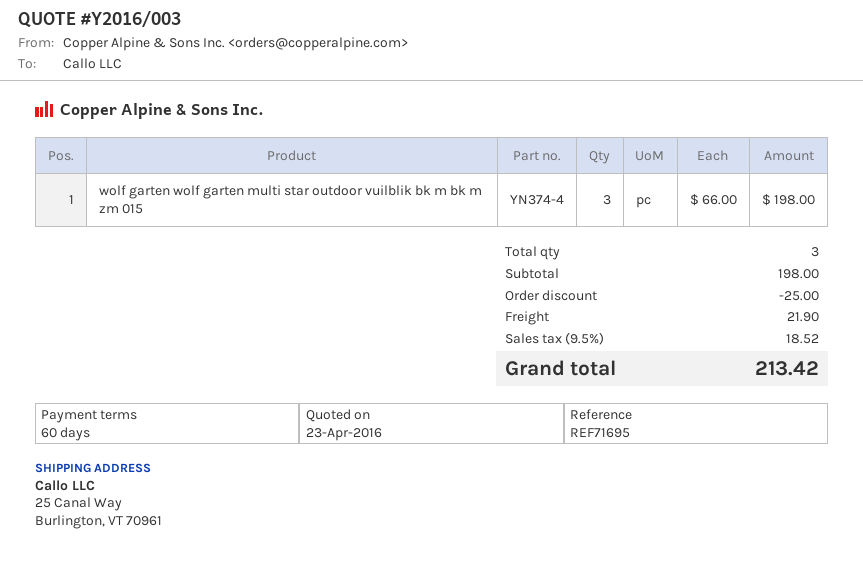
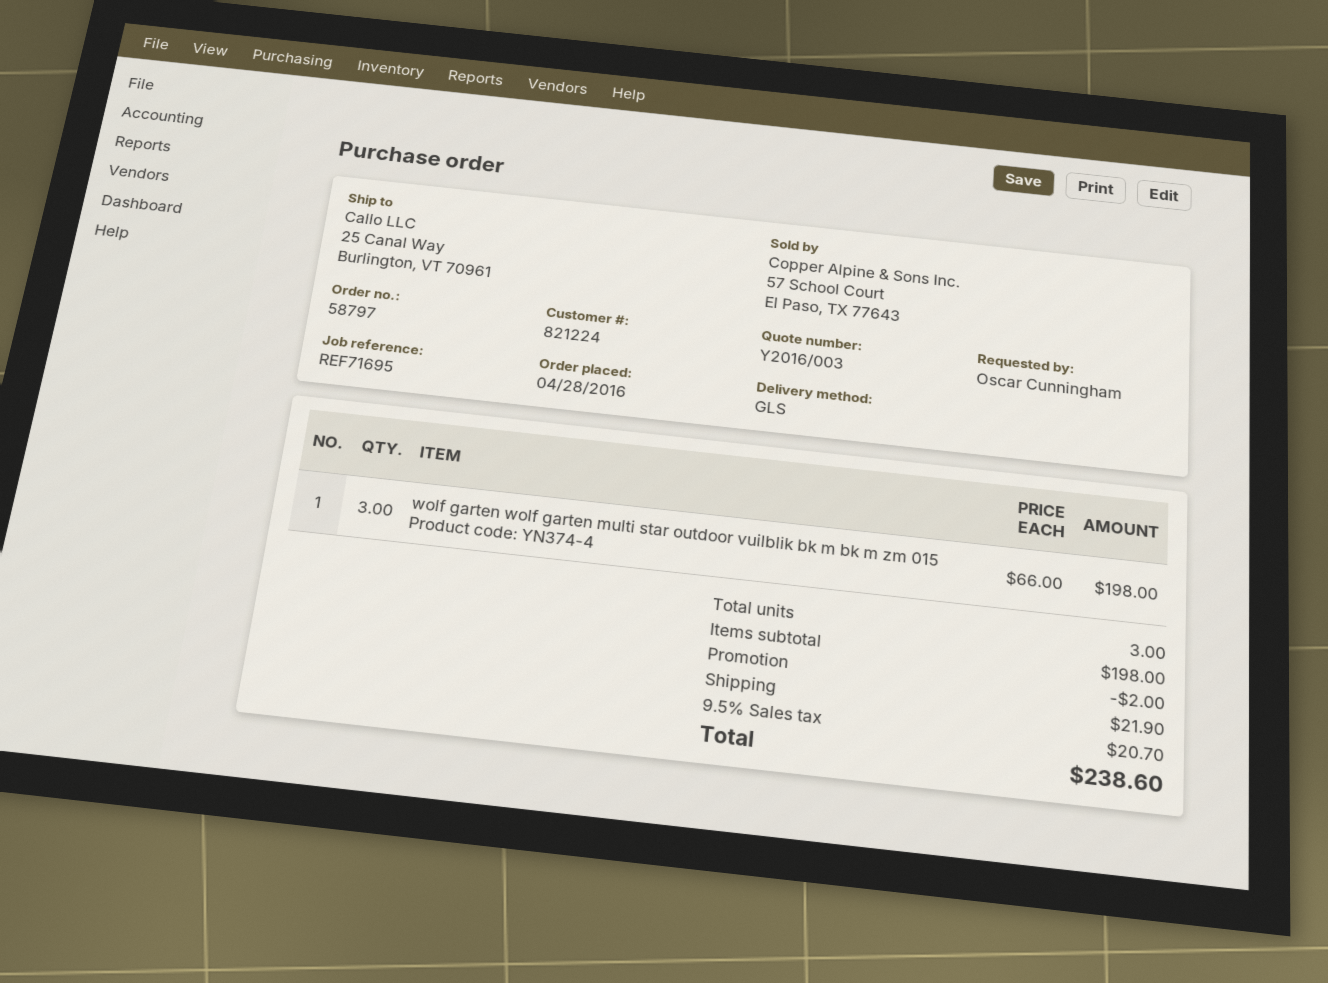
discount: 25.00 -> 2.00
tax: 9.5% = 18.52 -> 9.5% = 20.70
total: 213.42 -> 238.60

